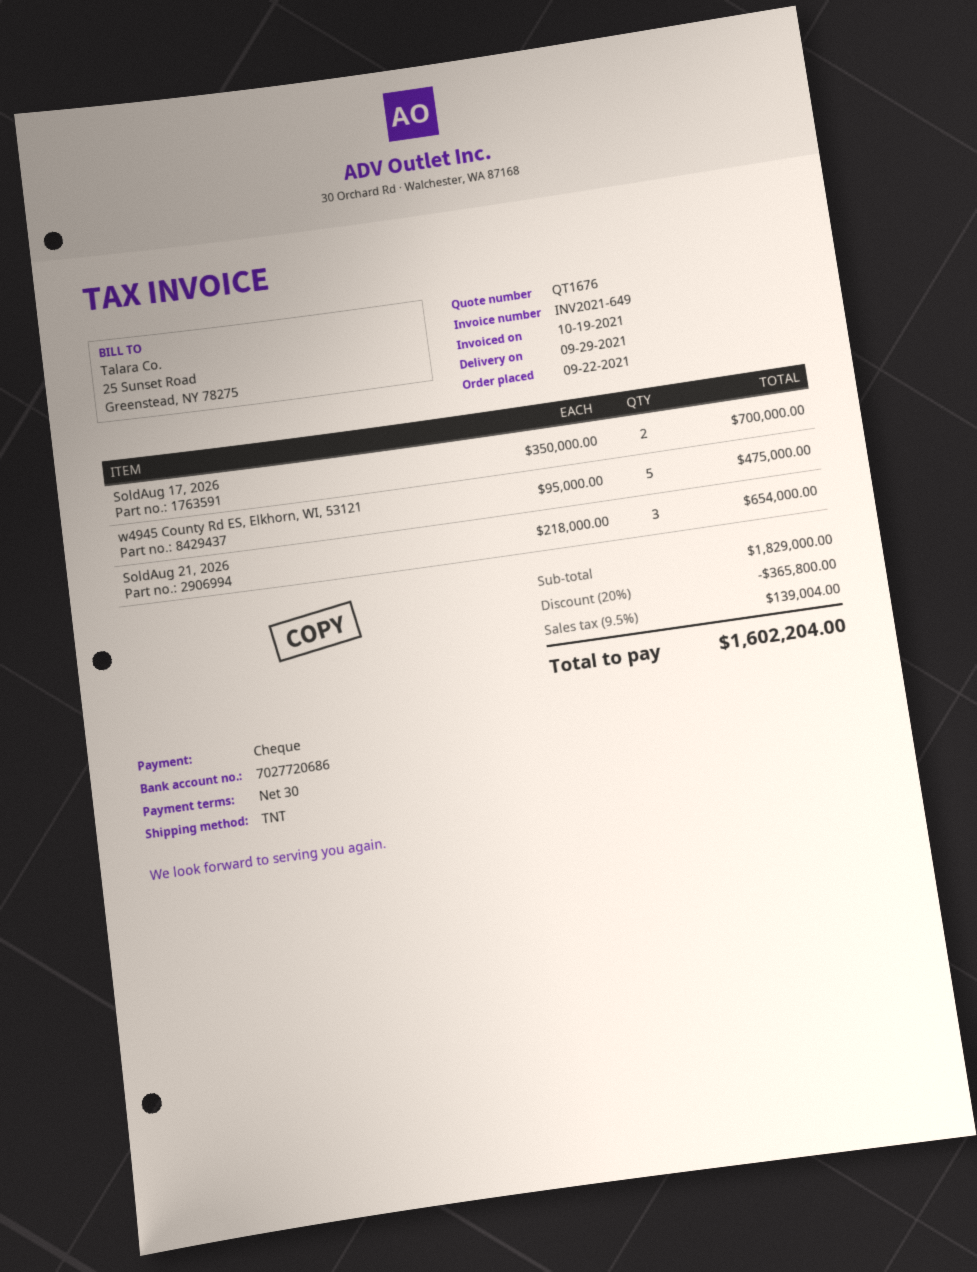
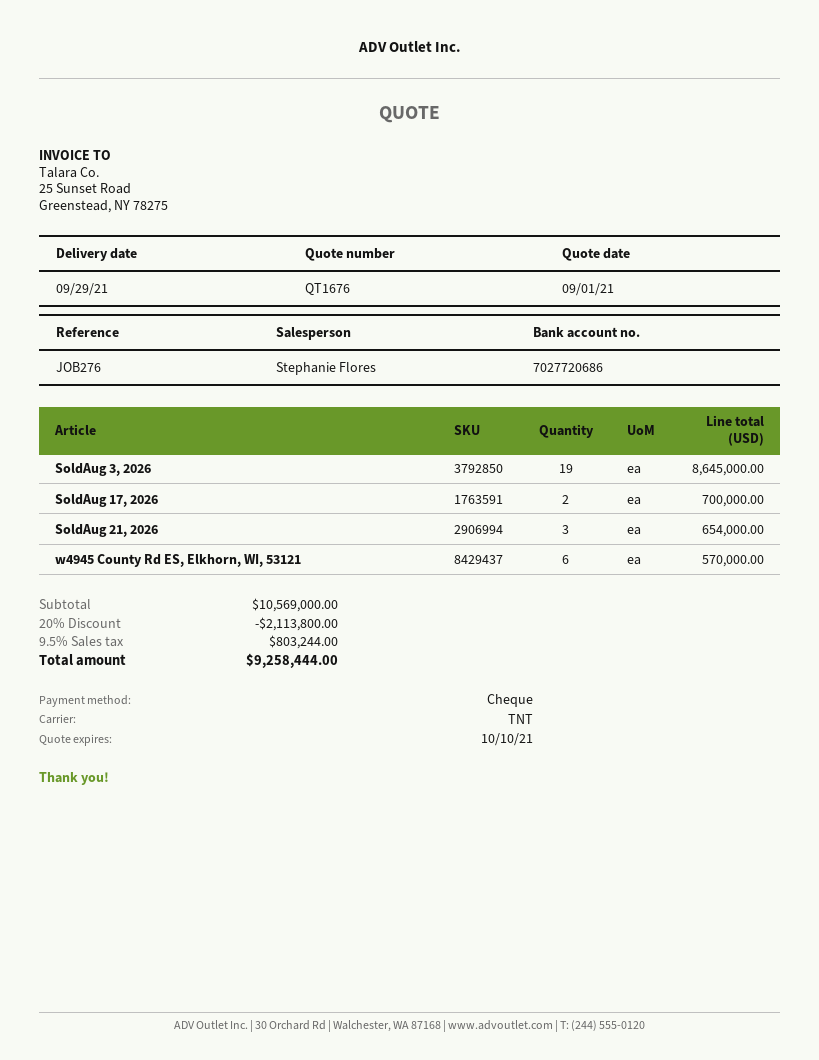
w4945 County Rd ES, Elkhorn, WI, 53121: 5 for 475000.00 -> 6 for 570000.00
SoldAug 3, 2026: none -> 19 for 8645000.00
subtotal: 1829000.00 -> 10569000.00
discount: 20% = 365800.00 -> 20% = 2113800.00
tax: 9.5% = 139004.00 -> 9.5% = 803244.00
total: 1602204.00 -> 9258444.00

